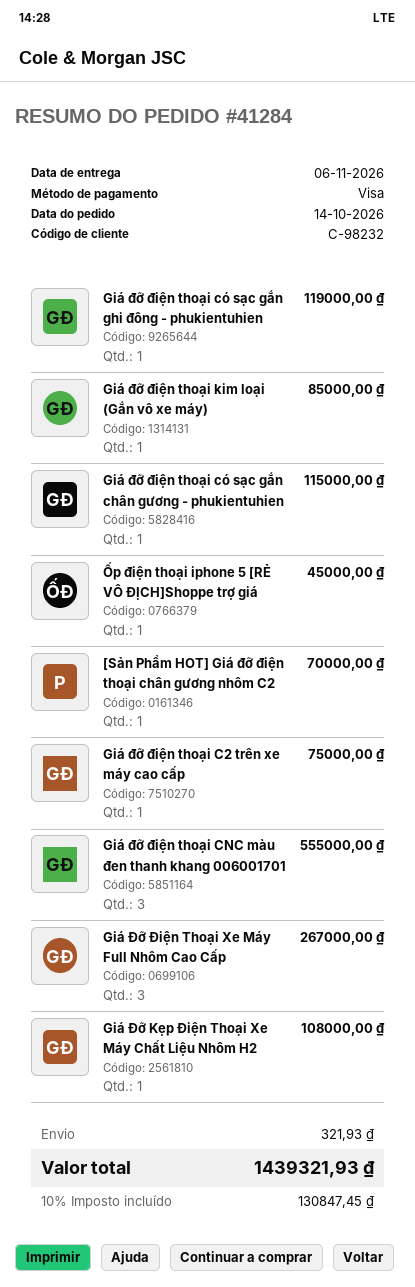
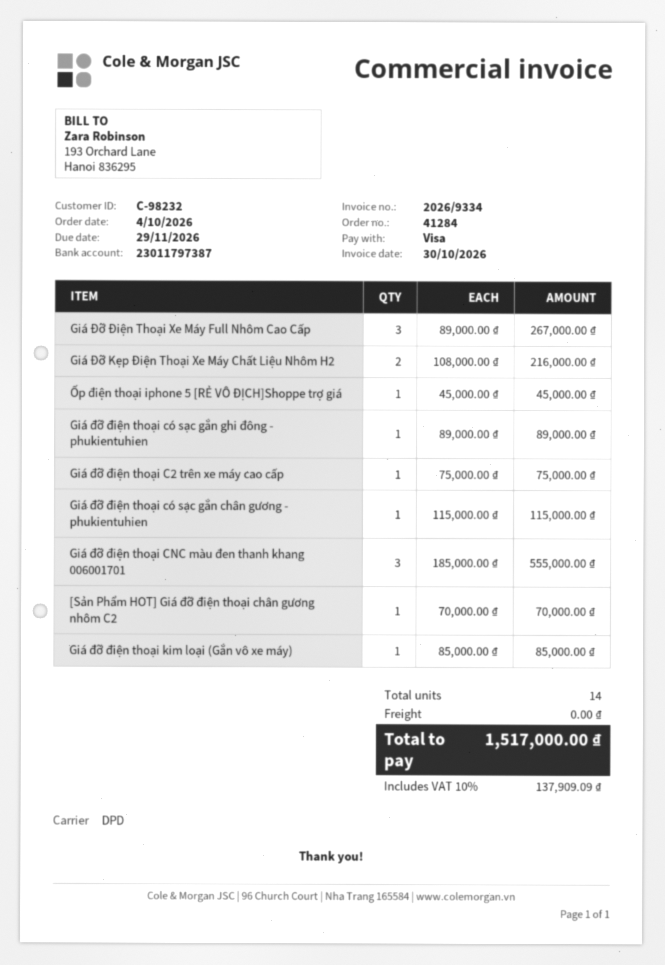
order date: 2026-10-14 -> 2026-10-04
Giá đỡ điện thoại có sạc gắn ghi đông - phukientuhien: 1 for 119000.00 -> 1 for 89000.00
Giá Đỡ Kẹp Điện Thoại Xe Máy Chất Liệu Nhôm H2: 1 for 108000.00 -> 2 for 216000.00
shipping: 321.93 -> 0.00
tax: 10% = 130847.45 -> 10% = 137909.09
total: 1439321.93 -> 1517000.00

